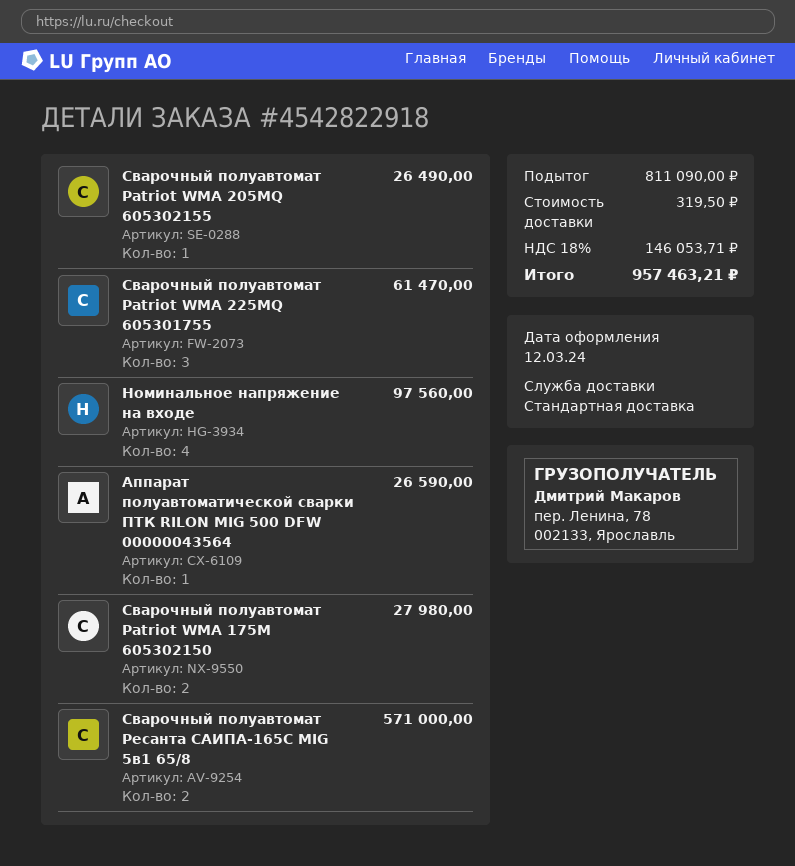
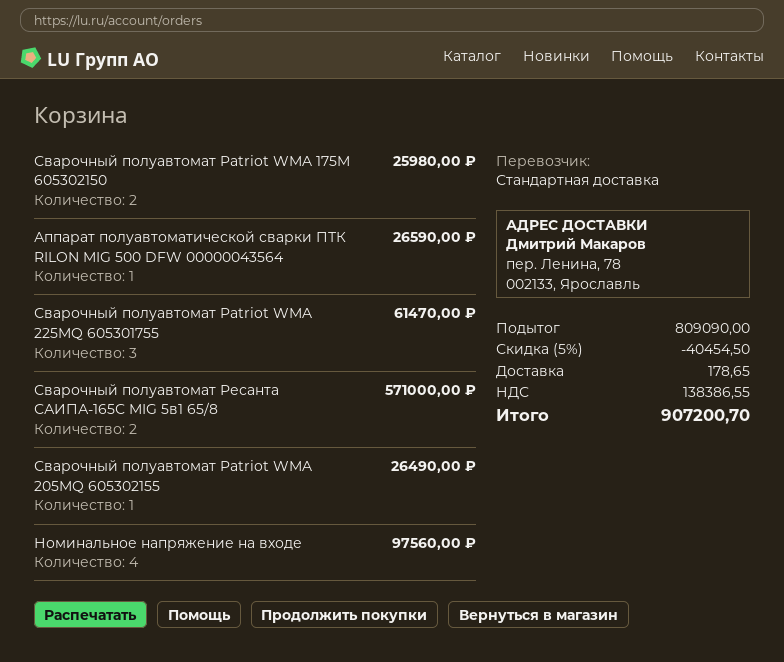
Сварочный полуавтомат Patriot WMA 175M 605302150: 2 for 27980.00 -> 2 for 25980.00
subtotal: 811090.00 -> 809090.00
discount: none -> 5% = 40454.50
shipping: 319.50 -> 178.65
tax: 146053.71 -> 138386.55
total: 957463.21 -> 907200.70

